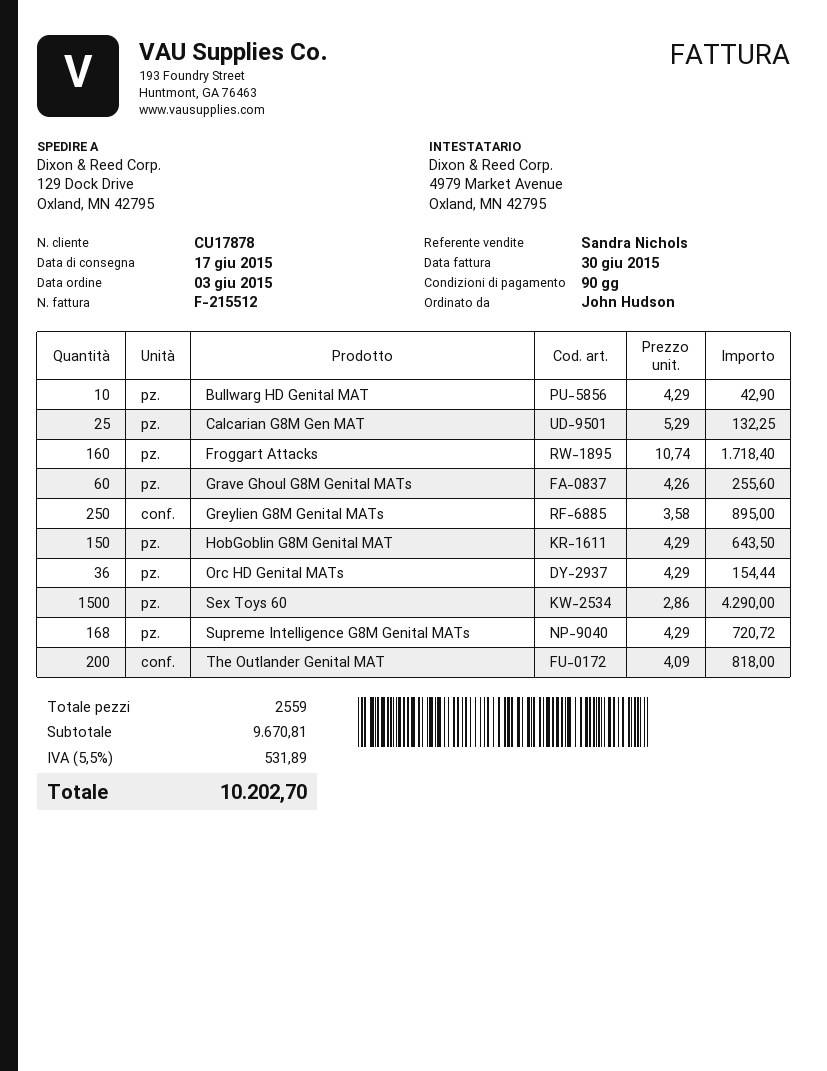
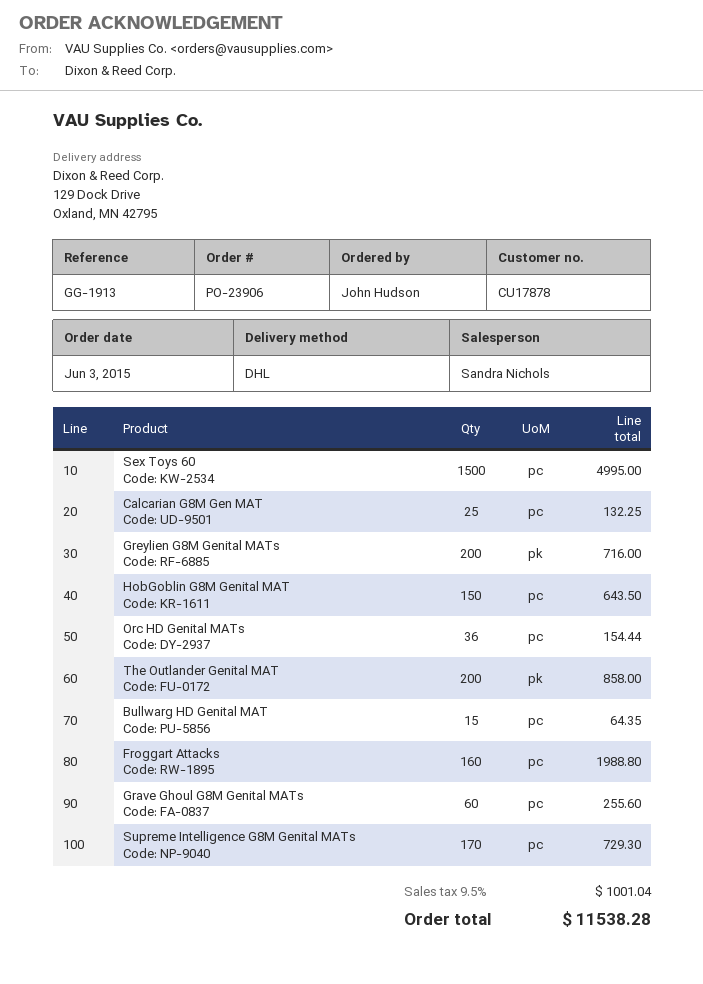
Bullwarg HD Genital MAT: 10 for 42.90 -> 15 for 64.35
Froggart Attacks: 160 for 1718.40 -> 160 for 1988.80
Greylien G8M Genital MATs: 250 for 895.00 -> 200 for 716.00
Sex Toys 60: 1500 for 4290.00 -> 1500 for 4995.00
Supreme Intelligence G8M Genital MATs: 168 for 720.72 -> 170 for 729.30
The Outlander Genital MAT: 200 for 818.00 -> 200 for 858.00
tax: 5.5% = 531.89 -> 9.5% = 1001.04
total: 10202.70 -> 11538.28

